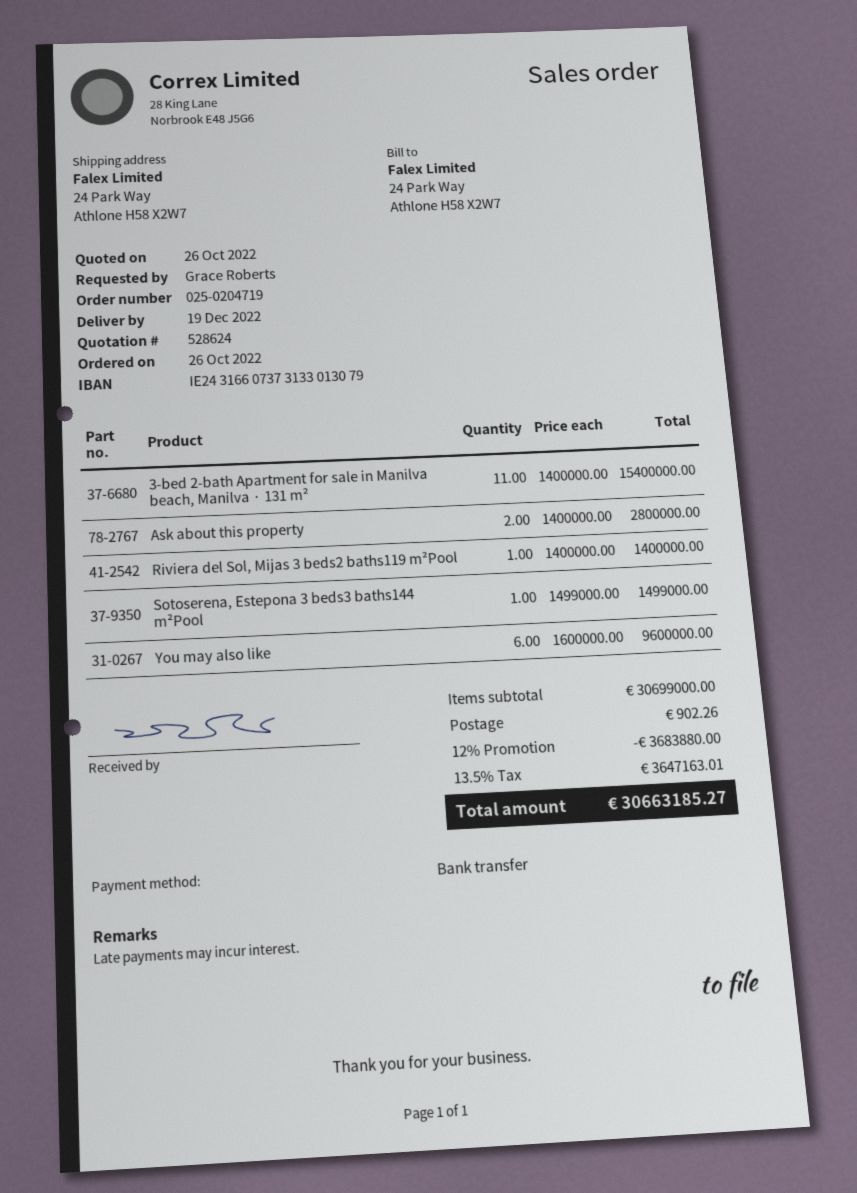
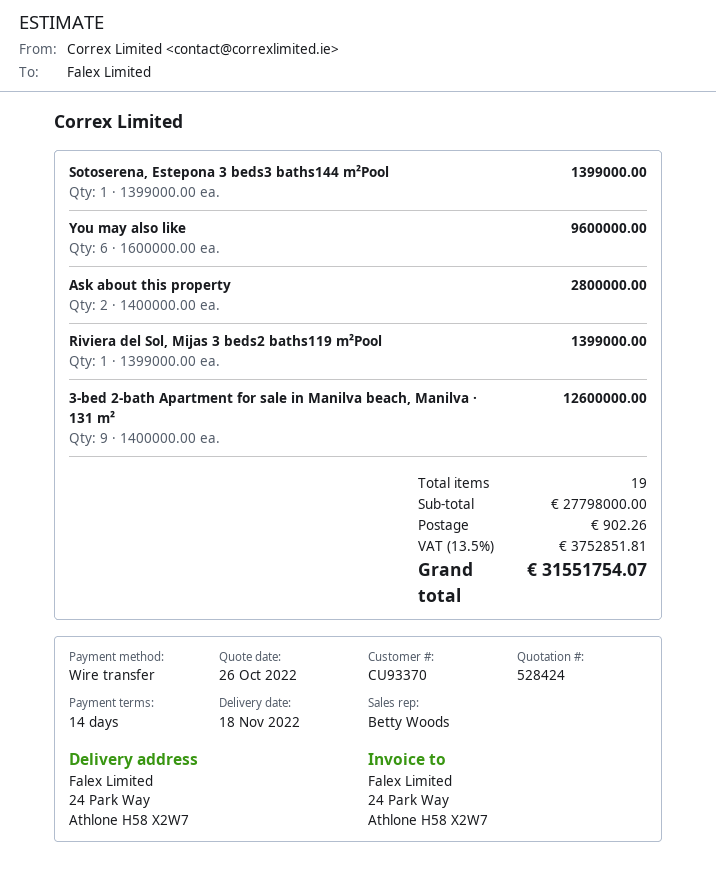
quote number: 528624 -> 528424
delivery date: 2022-12-19 -> 2022-11-18
3-bed 2-bath Apartment for sale in Manilva beach, Manilva · 131 m²: 11 x 1400000.00 = 15400000.00 -> 9 x 1400000.00 = 12600000.00
Riviera del Sol, Mijas 3 beds2 baths119 m²Pool: 1 x 1400000.00 = 1400000.00 -> 1 x 1399000.00 = 1399000.00
Sotoserena, Estepona 3 beds3 baths144 m²Pool: 1 x 1499000.00 = 1499000.00 -> 1 x 1399000.00 = 1399000.00
subtotal: 30699000.00 -> 27798000.00
discount: 12% = 3683880.00 -> none
tax: 13.5% = 3647163.01 -> 13.5% = 3752851.81
total: 30663185.27 -> 31551754.07

